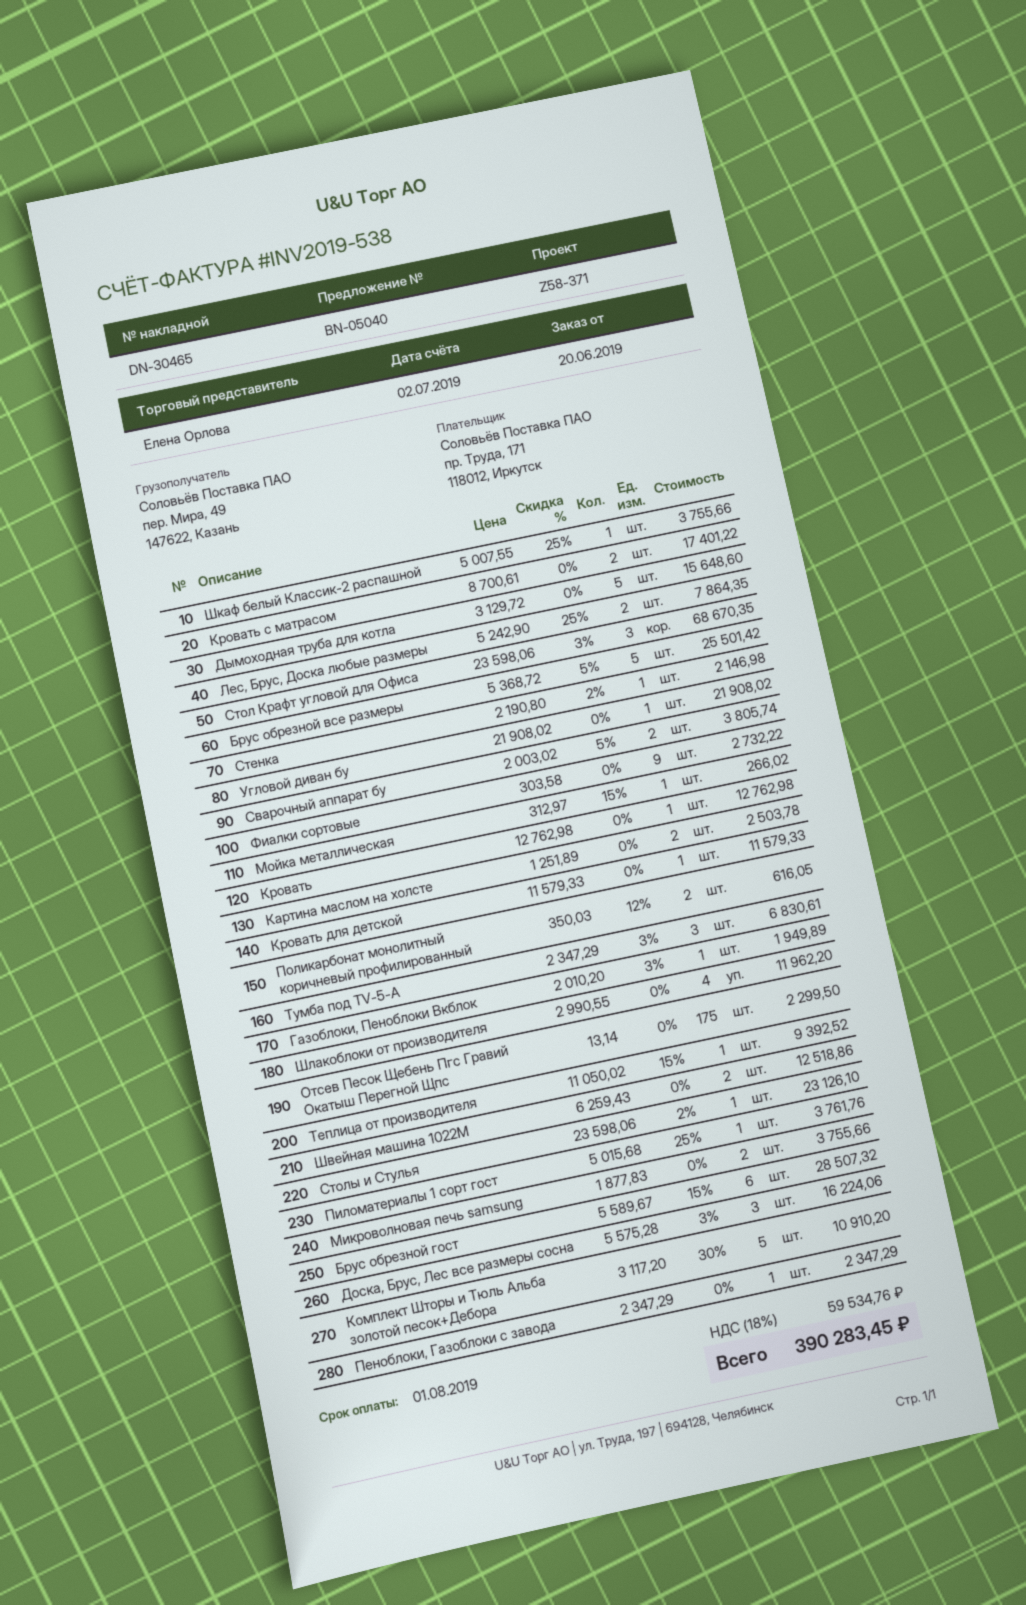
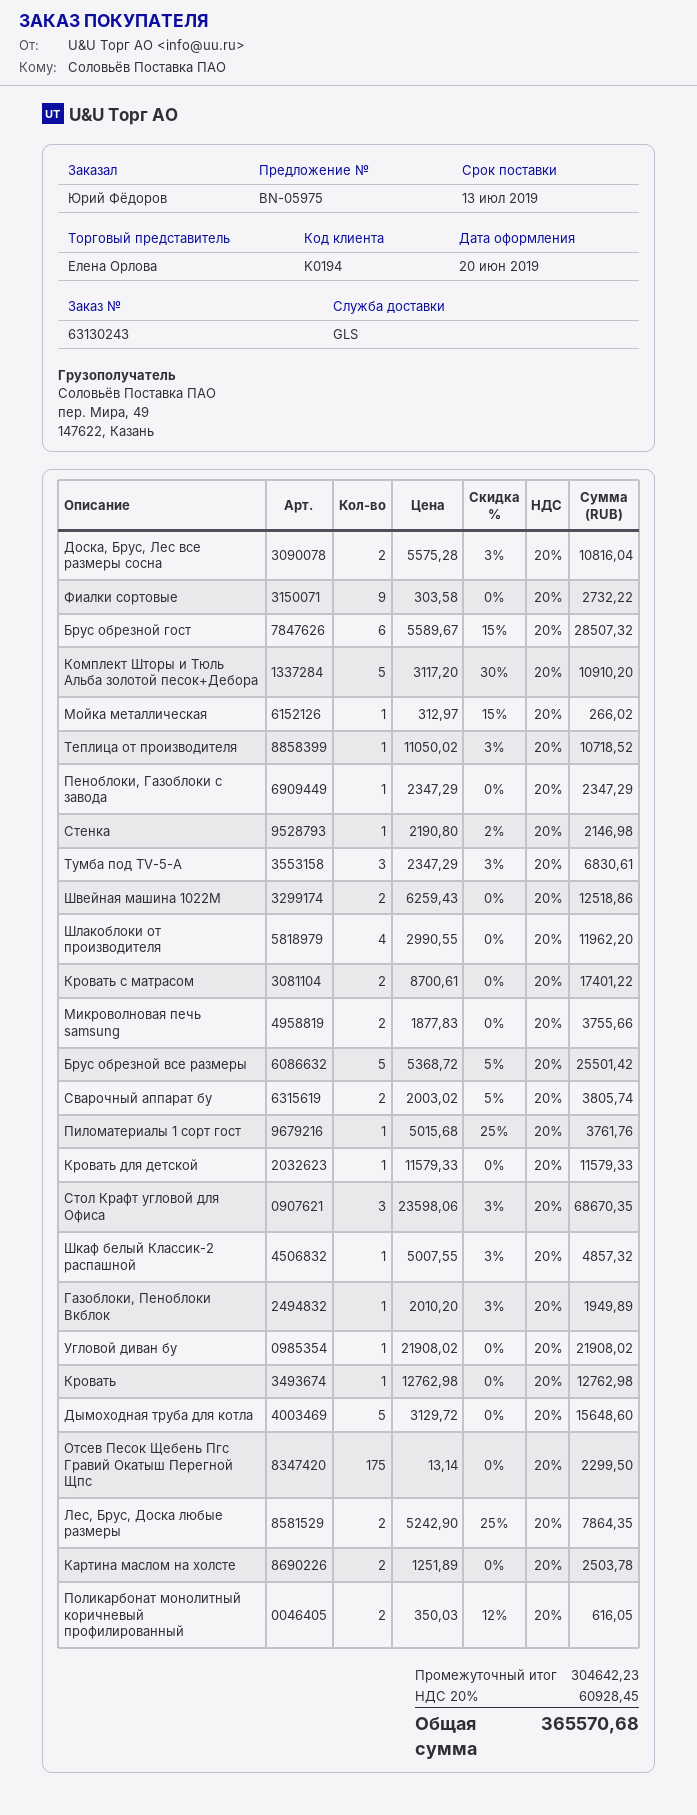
quote number: BN-05040 -> BN-05975
Шкаф белый Классик-2 распашной: 1 x 5007.55 - 25% = 3755.66 -> 1 x 5007.55 - 3% = 4857.32
Теплица от производителя: 1 x 11050.02 - 15% = 9392.52 -> 1 x 11050.02 - 3% = 10718.52
Столы и Стулья: 1 x 23598.06 - 2% = 23126.10 -> none
Доска, Брус, Лес все размеры сосна: 3 x 5575.28 - 3% = 16224.06 -> 2 x 5575.28 - 3% = 10816.04
tax: 18% = 59534.76 -> 20% = 60928.45
total: 390283.45 -> 365570.68

